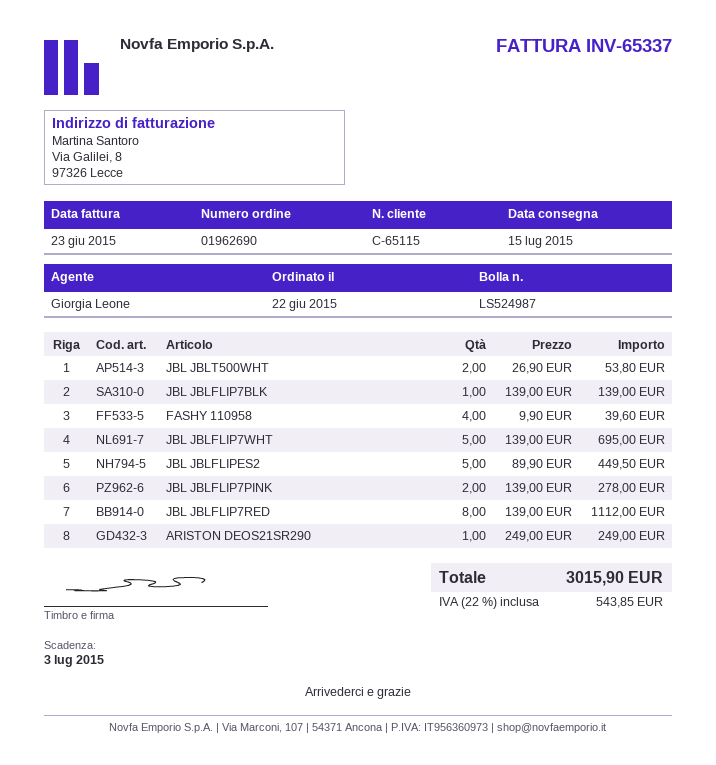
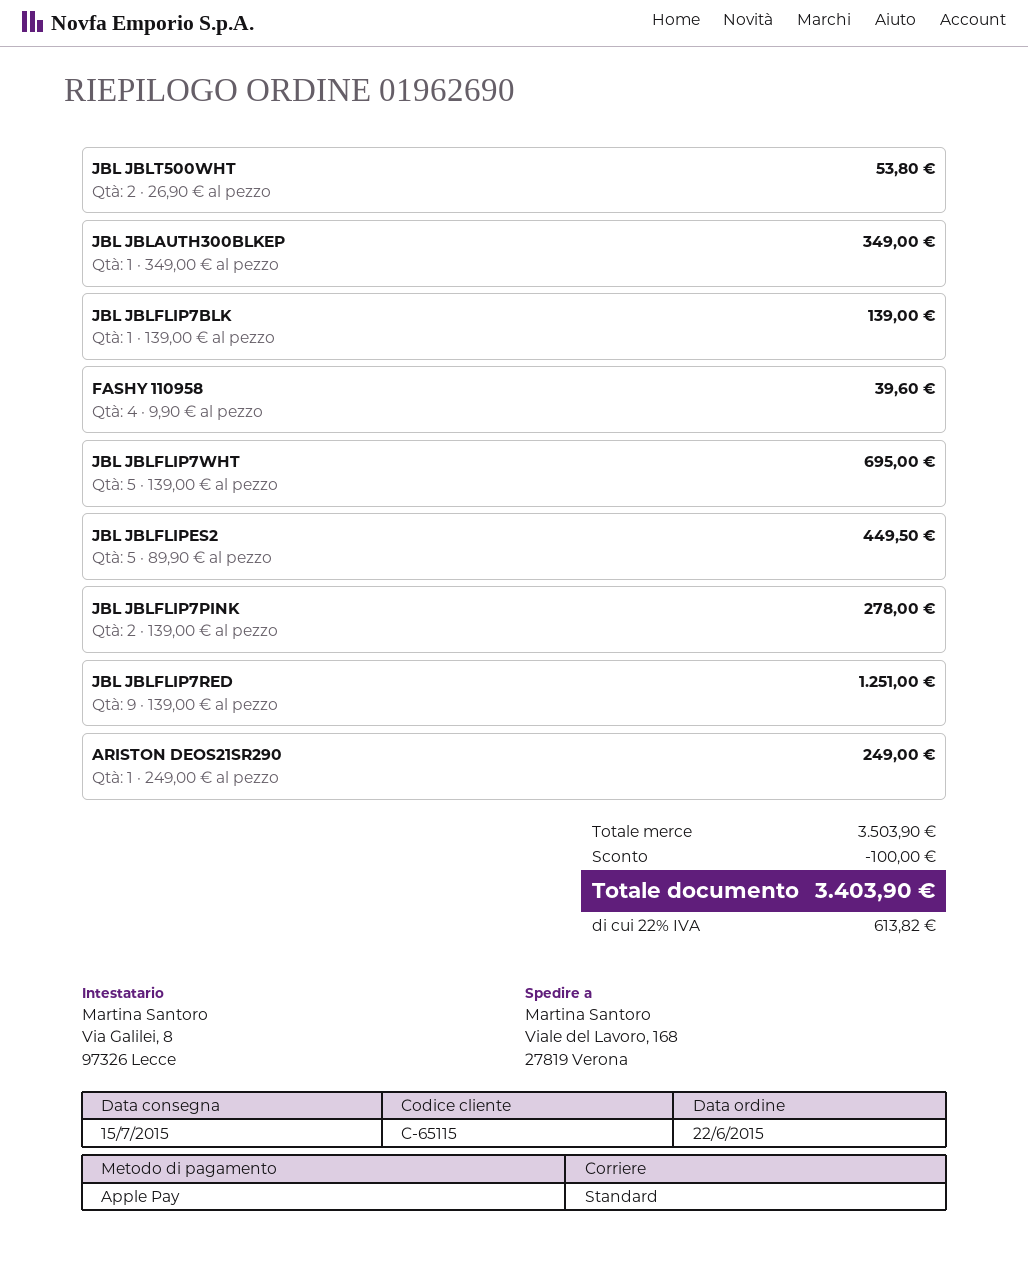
JBL JBLFLIP7RED: 8 x 139.00 = 1112.00 -> 9 x 139.00 = 1251.00
JBL JBLAUTH300BLKEP: none -> 1 x 349.00 = 349.00
discount: none -> 100.00
tax: 22% = 543.85 -> 22% = 613.82
total: 3015.90 -> 3403.90

